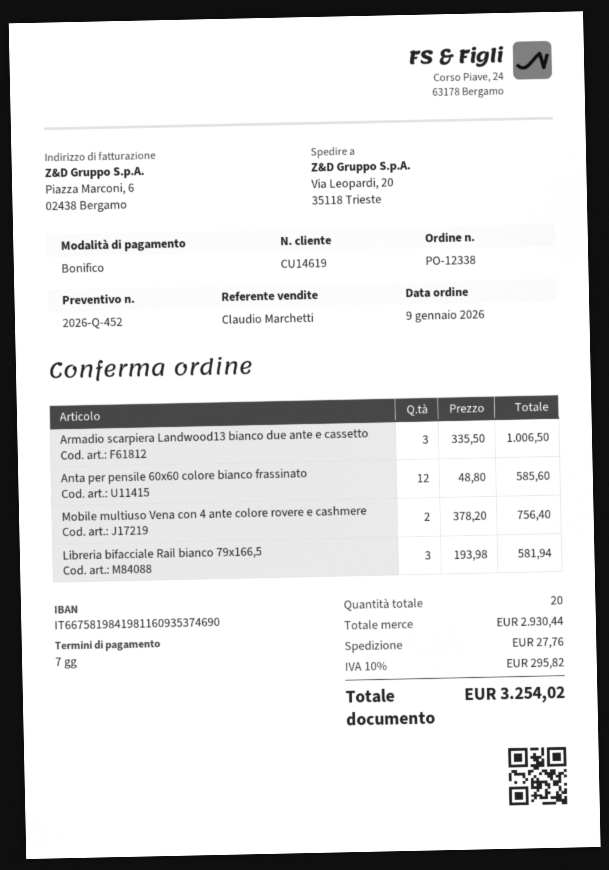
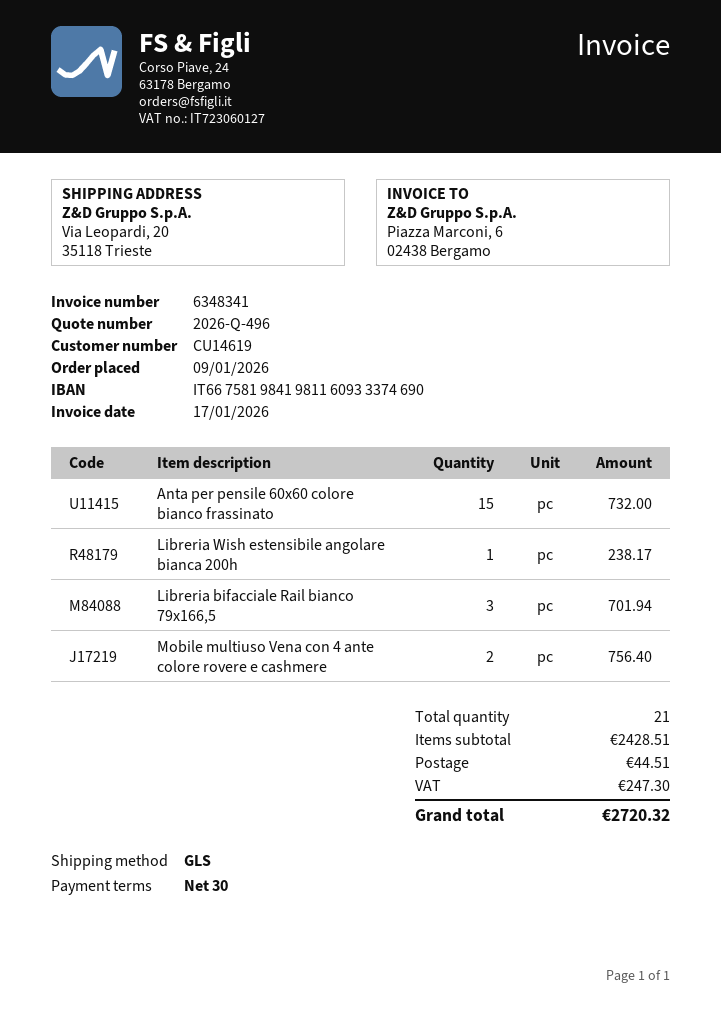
quote number: 2026-Q-452 -> 2026-Q-496
payment terms: 7 days -> 30 days
bank account: IT6675819841981160935374690 -> IT6675819841981160933374690
Armadio scarpiera Landwood13 bianco due ante e cassetto: 3 for 1006.50 -> none
Anta per pensile 60x60 colore bianco frassinato: 12 for 585.60 -> 15 for 732.00
Libreria bifacciale Rail bianco 79x166,5: 3 for 581.94 -> 3 for 701.94
Libreria Wish estensibile angolare bianca 200h: none -> 1 for 238.17
total quantity: 20 -> 21
subtotal: 2930.44 -> 2428.51
shipping: 27.76 -> 44.51
tax: 295.82 -> 247.30
total: 3254.02 -> 2720.32

